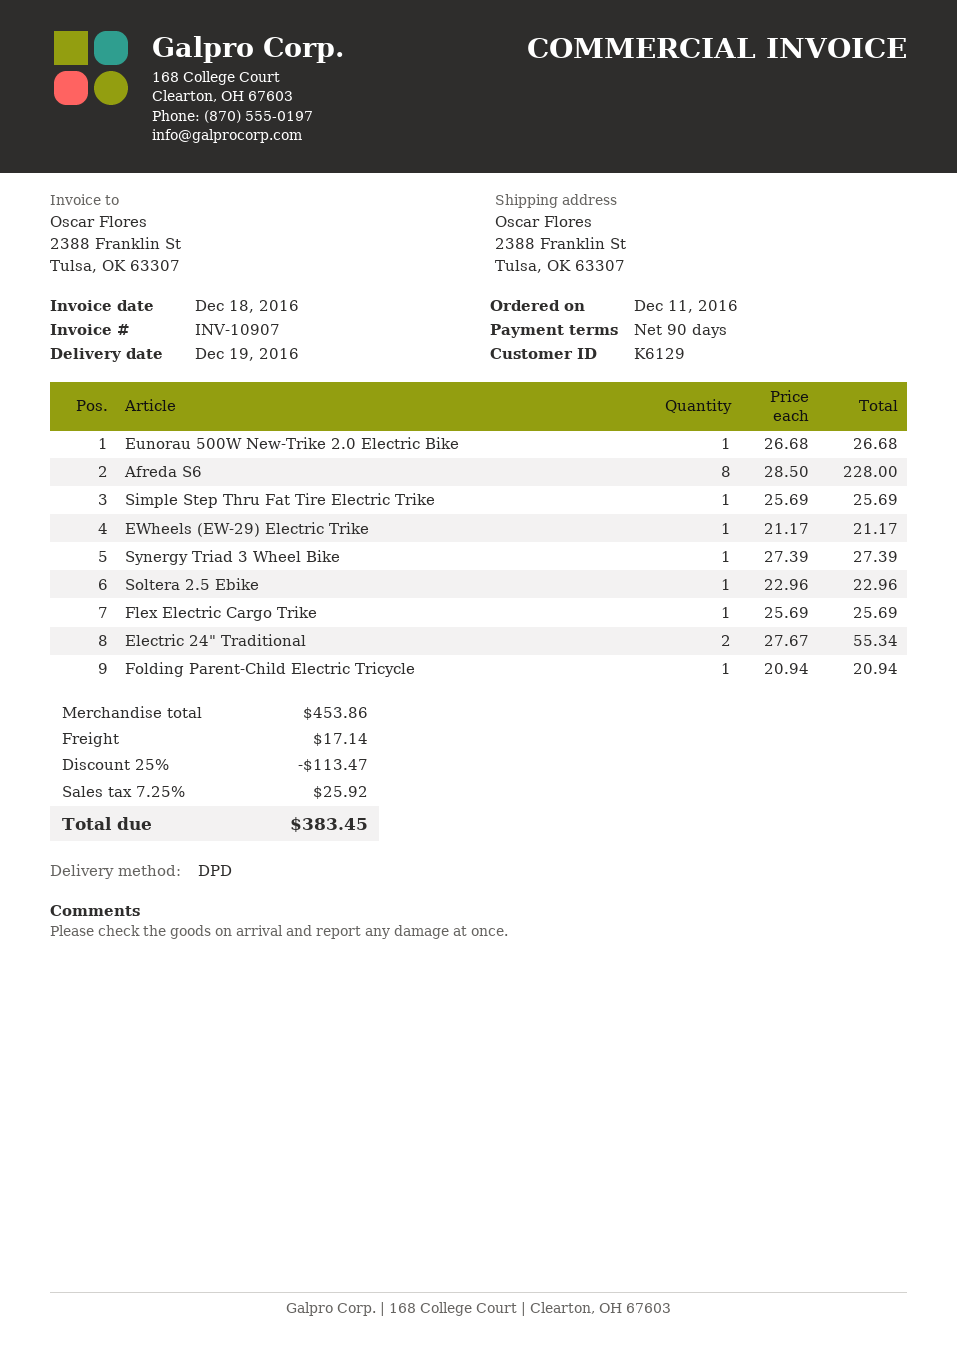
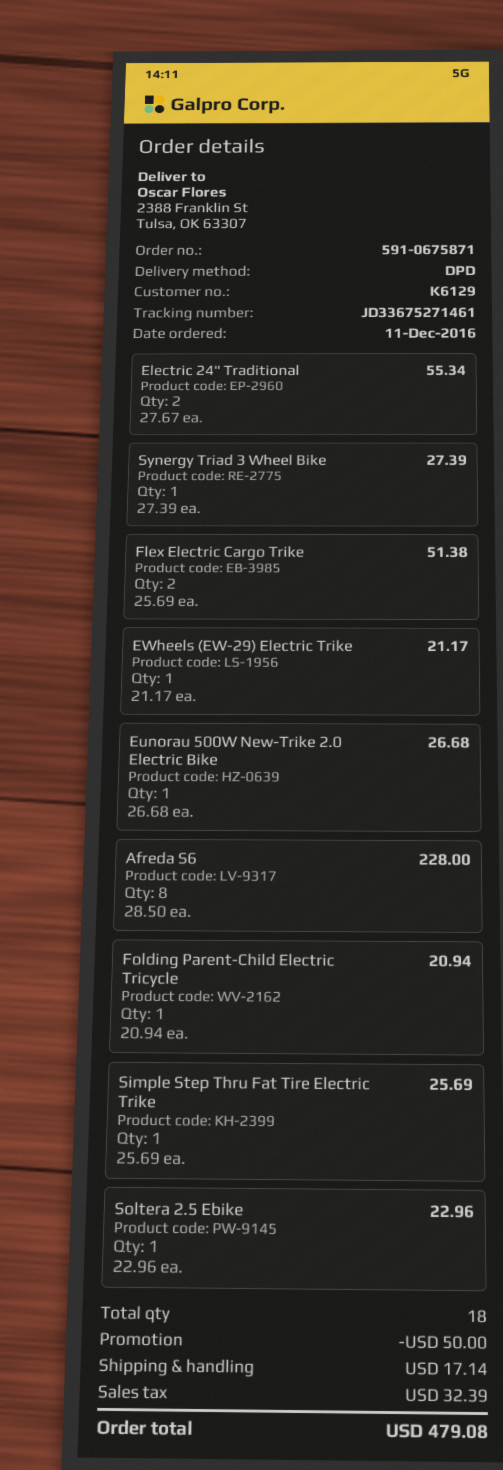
Flex Electric Cargo Trike: 1 x 25.69 = 25.69 -> 2 x 25.69 = 51.38
discount: 113.47 -> 50.00
tax: 25.92 -> 32.39
total: 383.45 -> 479.08

